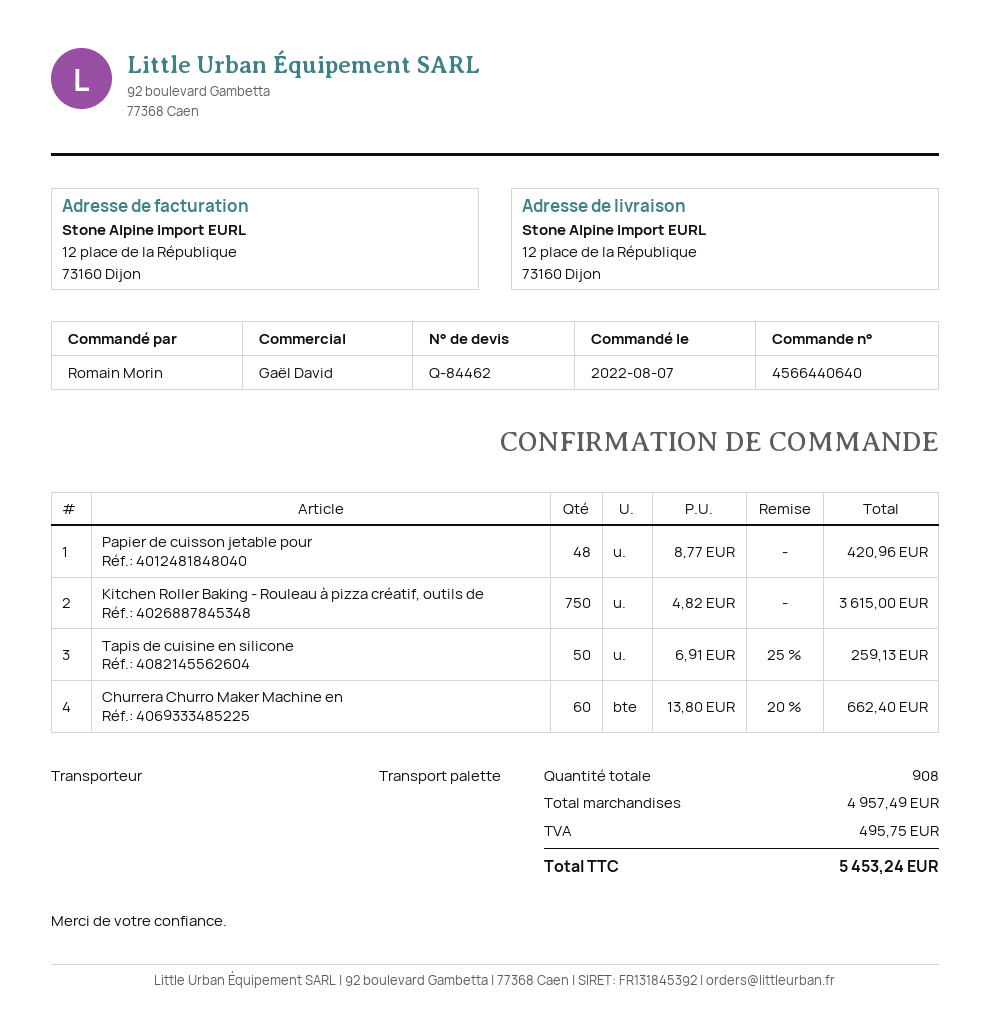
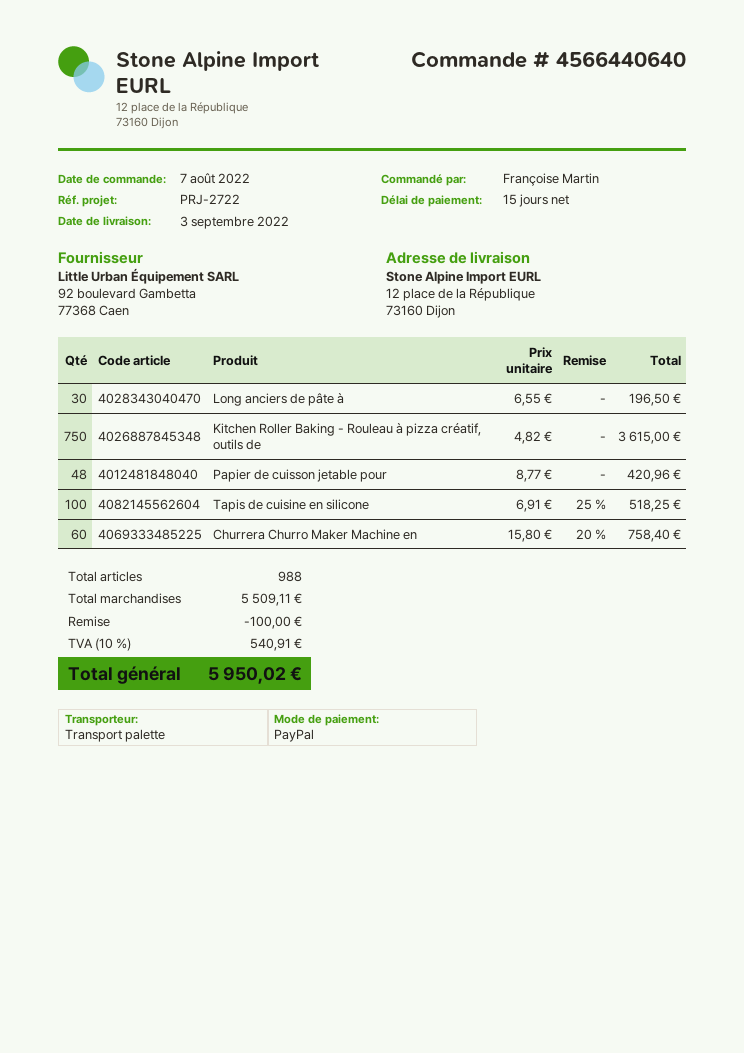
ordered by: Romain Morin -> Françoise Martin
Tapis de cuisine en silicone: 50 x 6.91 - 25% = 259.13 -> 100 x 6.91 - 25% = 518.25
Churrera Churro Maker Machine en: 60 x 13.80 - 20% = 662.40 -> 60 x 15.80 - 20% = 758.40
Long anciers de pâte à: none -> 30 x 6.55 = 196.50
total quantity: 908 -> 988
subtotal: 4957.49 -> 5509.11
discount: none -> 100.00
tax: 495.75 -> 540.91
total: 5453.24 -> 5950.02

